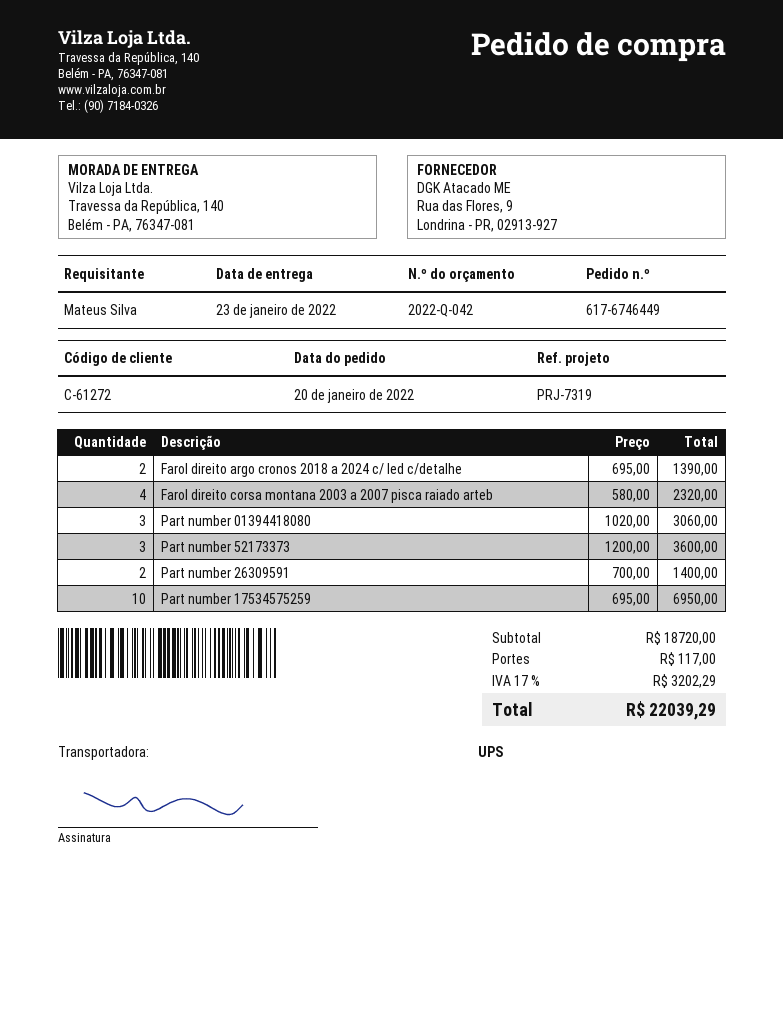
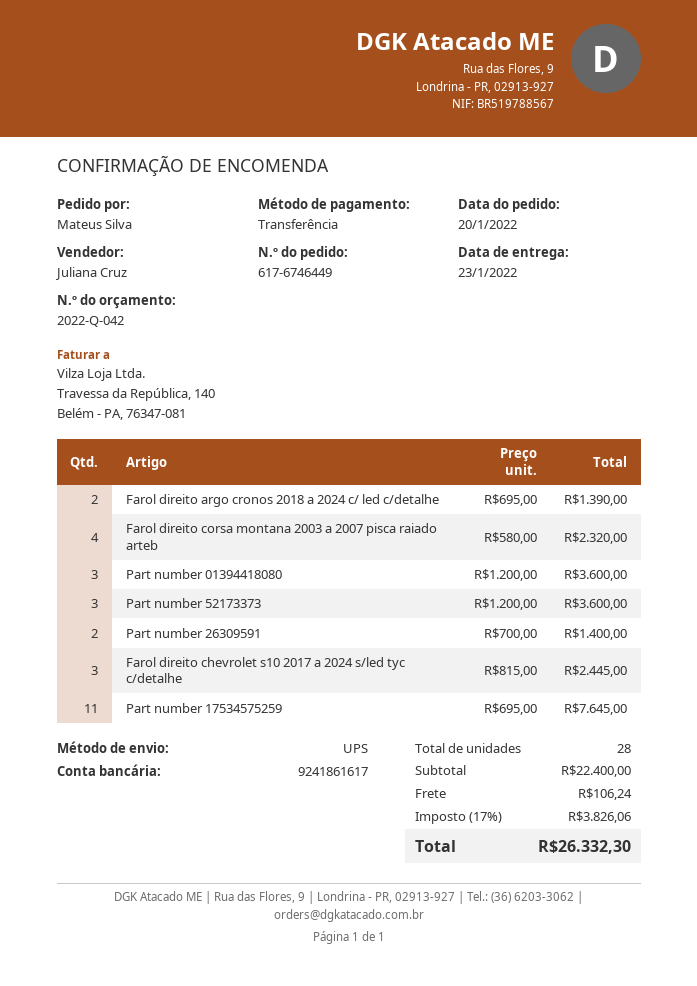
Part number 01394418080: 3 x 1020.00 = 3060.00 -> 3 x 1200.00 = 3600.00
Part number 17534575259: 10 x 695.00 = 6950.00 -> 11 x 695.00 = 7645.00
Farol direito chevrolet s10 2017 a 2024 s/led tyc c/detalhe: none -> 3 x 815.00 = 2445.00
subtotal: 18720.00 -> 22400.00
shipping: 117.00 -> 106.24
tax: 17% = 3202.29 -> 17% = 3826.06
total: 22039.29 -> 26332.30

